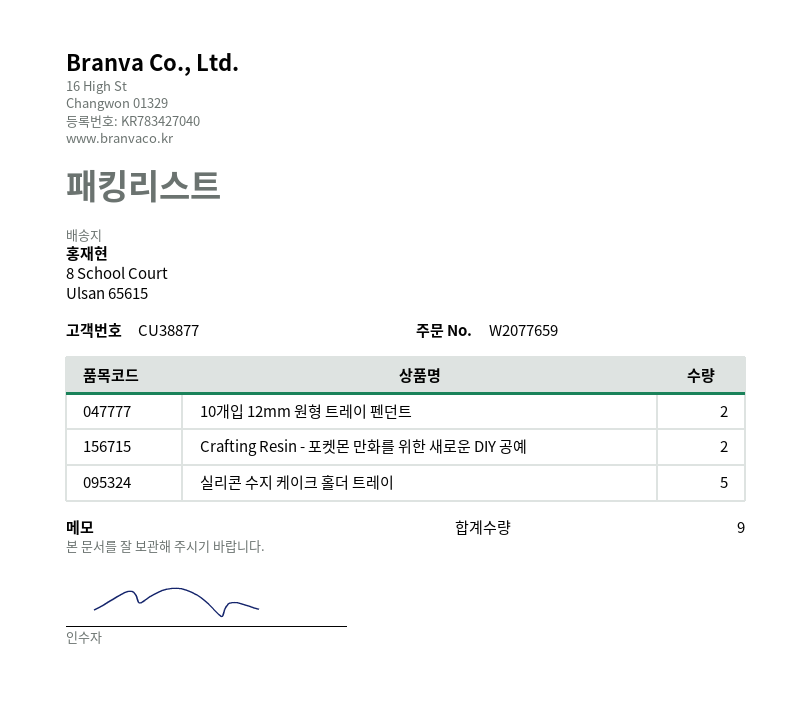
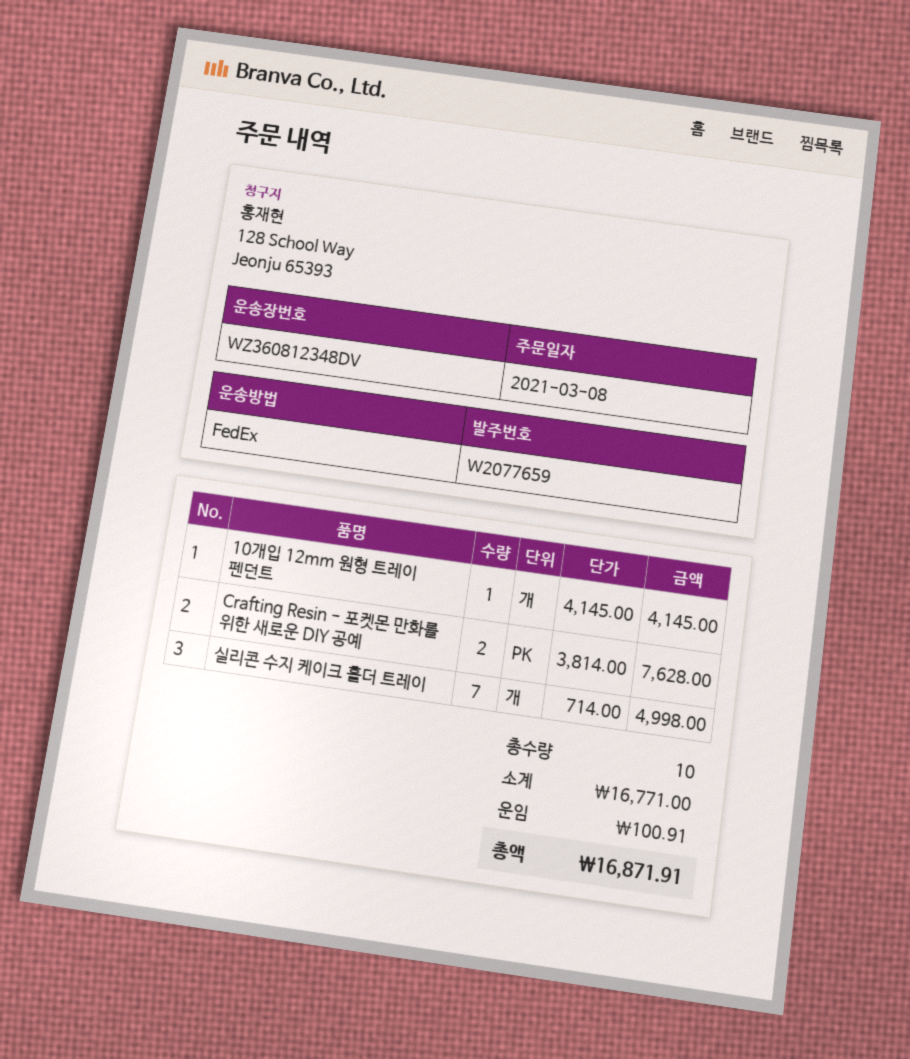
10개입 12mm 원형 트레이 펜던트: 2 -> 1
실리콘 수지 케이크 홀더 트레이: 5 -> 7
total quantity: 9 -> 10

